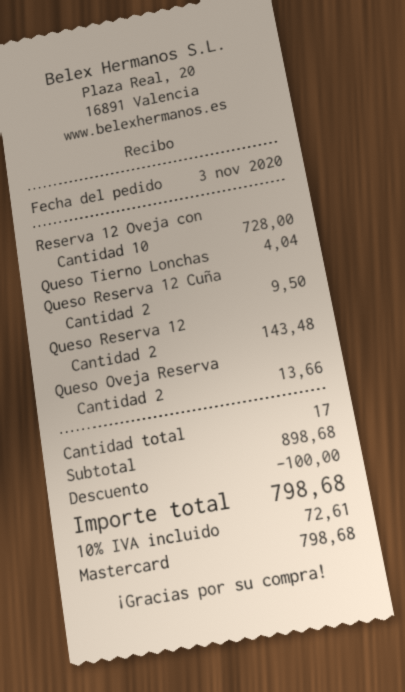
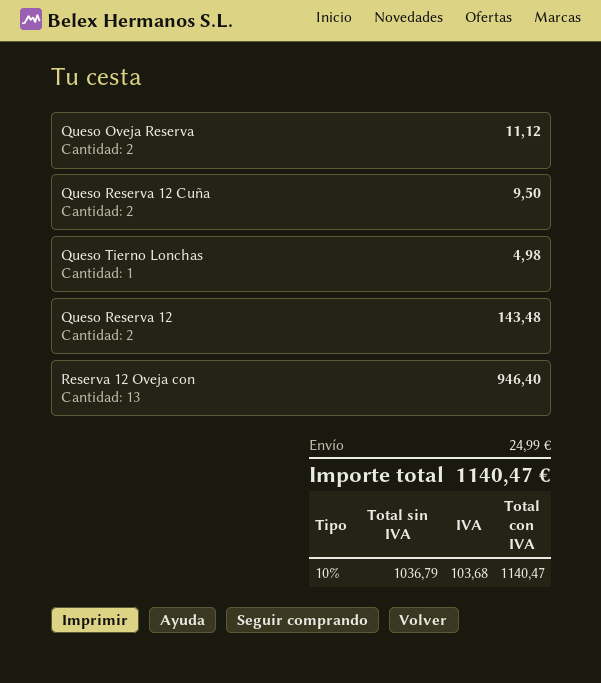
Reserva 12 Oveja con: 10 for 728.00 -> 13 for 946.40
Queso Tierno Lonchas: 1 for 4.04 -> 1 for 4.98
Queso Oveja Reserva: 2 for 13.66 -> 2 for 11.12
discount: 100.00 -> none
shipping: none -> 24.99
tax: 10% = 72.61 -> 10% = 103.68
total: 798.68 -> 1140.47

